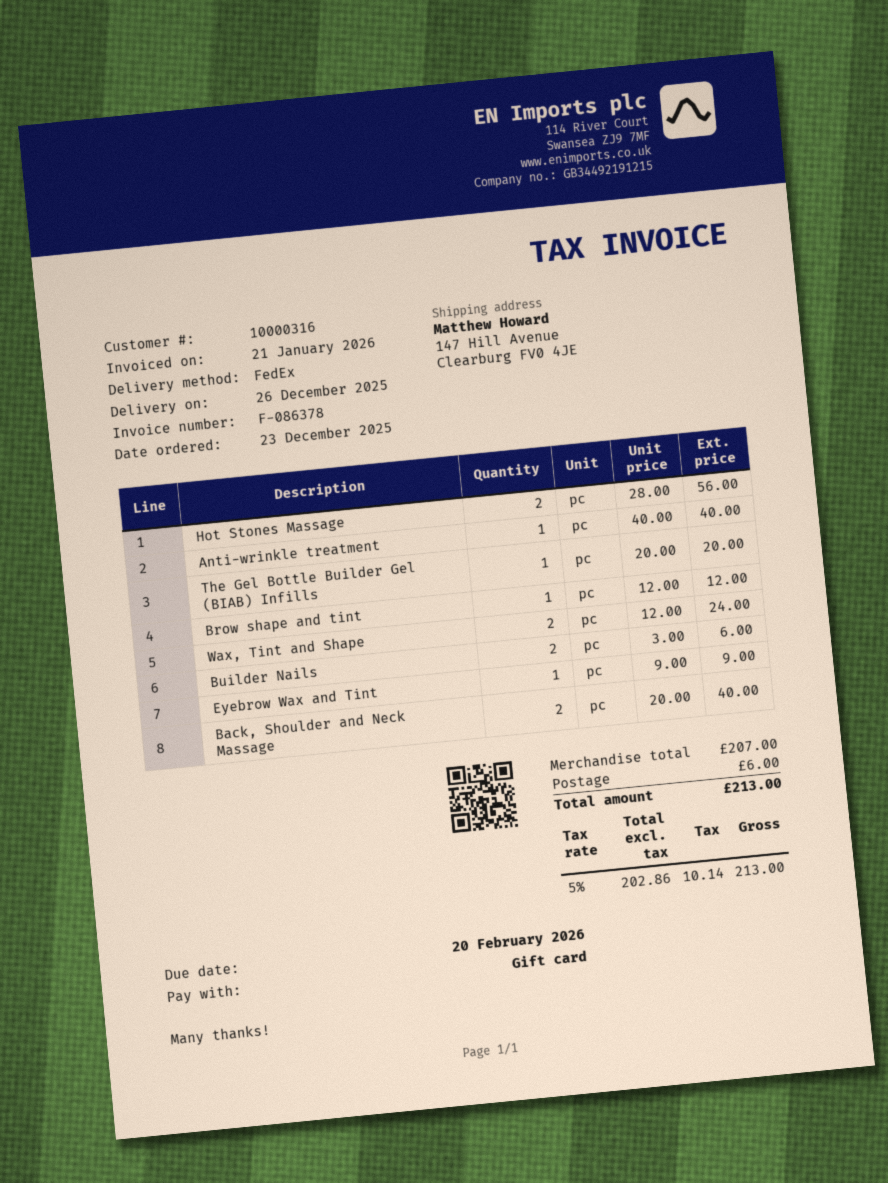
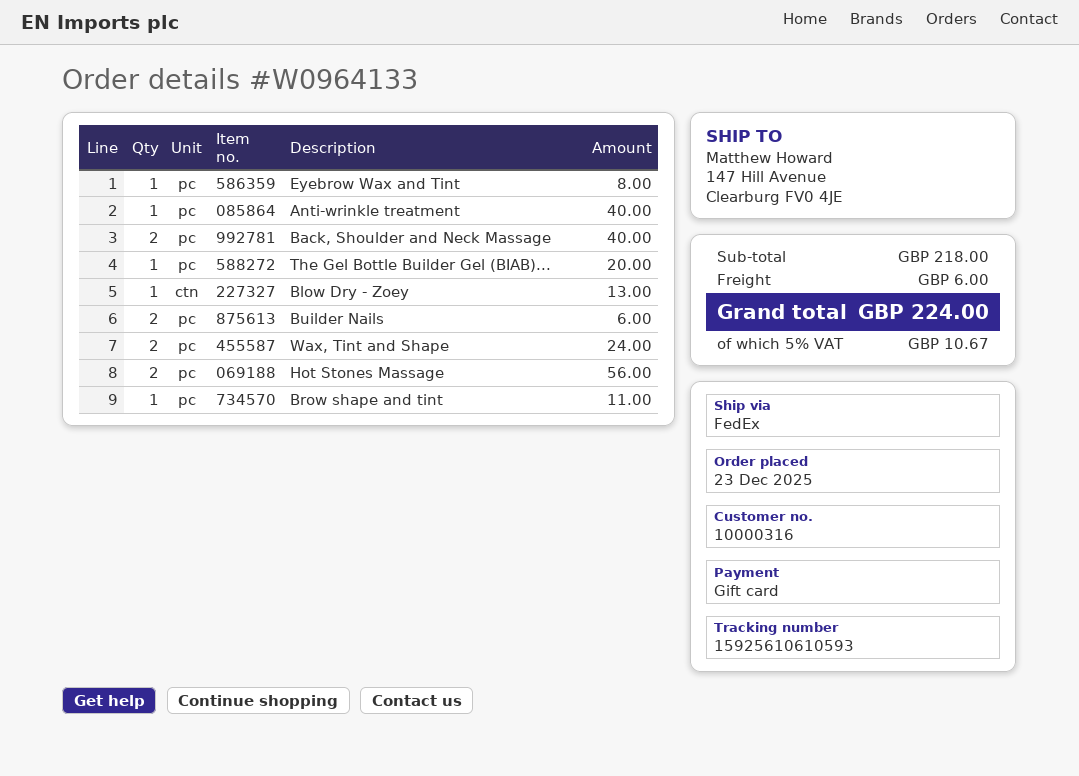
Brow shape and tint: 1 for 12.00 -> 1 for 11.00
Eyebrow Wax and Tint: 1 for 9.00 -> 1 for 8.00
Blow Dry - Zoey: none -> 1 for 13.00
subtotal: 207.00 -> 218.00
tax: 5% = 10.14 -> 5% = 10.67
total: 213.00 -> 224.00

